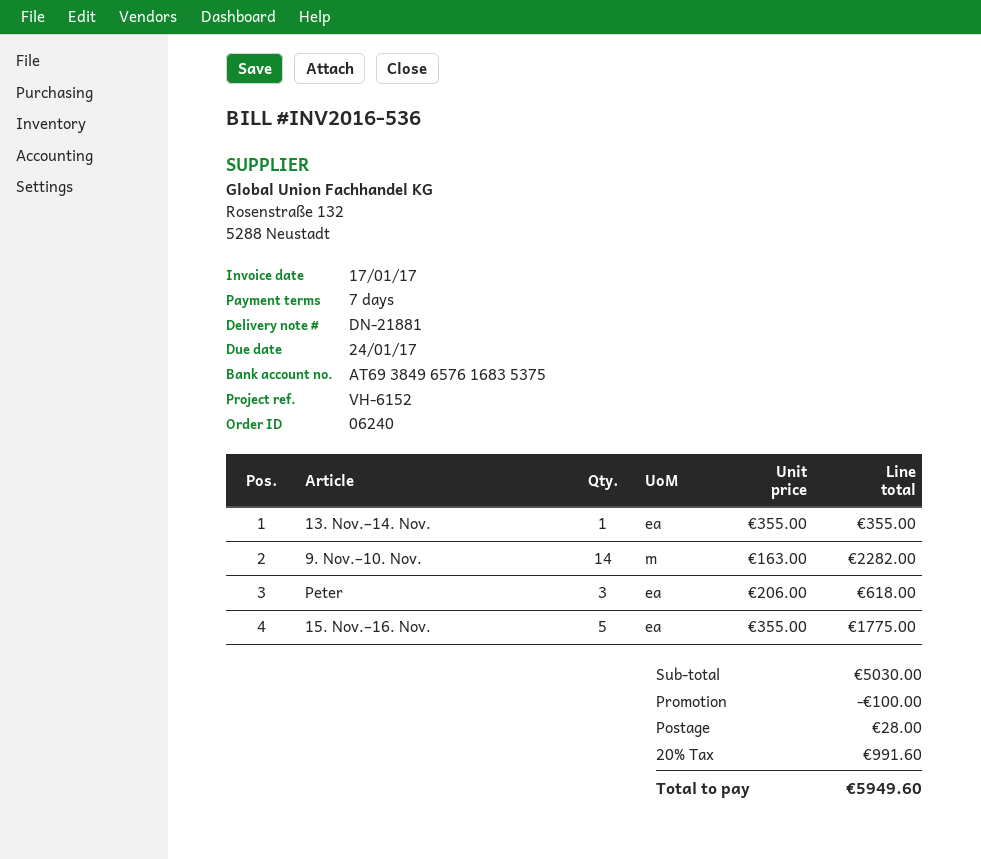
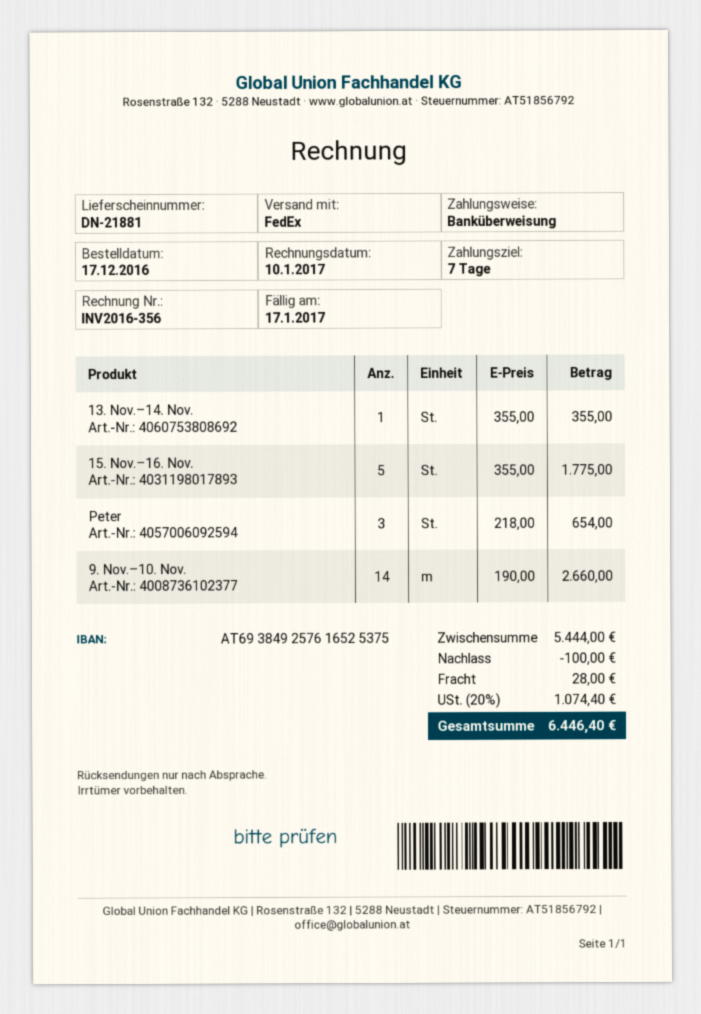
invoice number: INV2016-536 -> INV2016-356
invoice date: 2017-01-17 -> 2017-01-10
due date: 2017-01-24 -> 2017-01-17
bank account: AT693849657616835375 -> AT693849257616525375
9. Nov.–10. Nov.: 14 x 163.00 = 2282.00 -> 14 x 190.00 = 2660.00
Peter: 3 x 206.00 = 618.00 -> 3 x 218.00 = 654.00
subtotal: 5030.00 -> 5444.00
tax: 20% = 991.60 -> 20% = 1074.40
total: 5949.60 -> 6446.40

